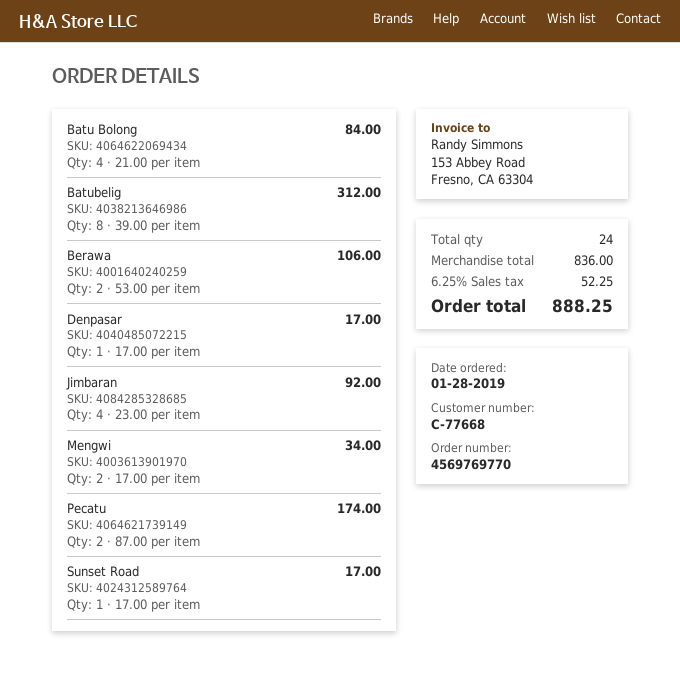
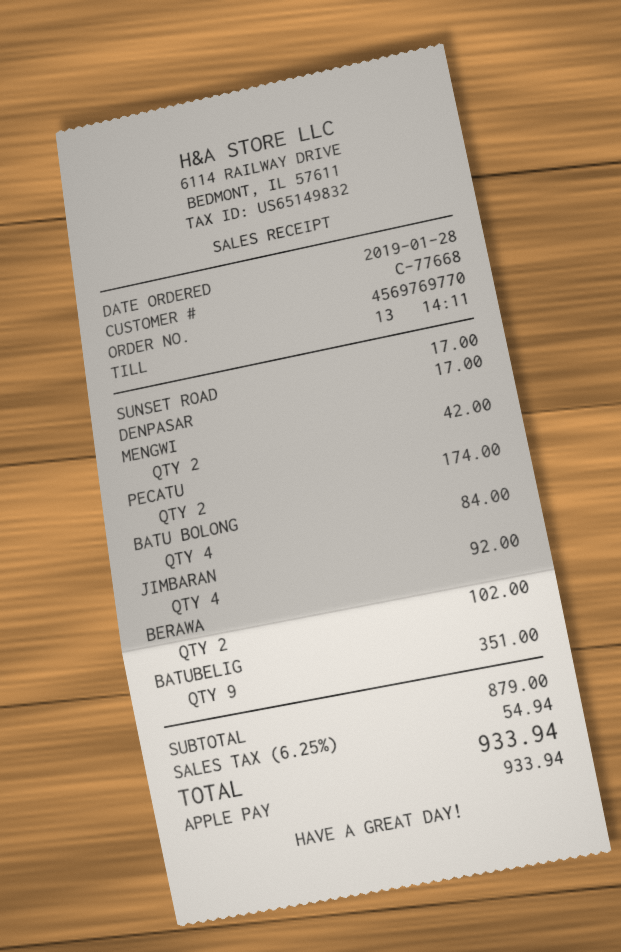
Batubelig: 8 for 312.00 -> 9 for 351.00
Berawa: 2 for 106.00 -> 2 for 102.00
Mengwi: 2 for 34.00 -> 2 for 42.00
subtotal: 836.00 -> 879.00
tax: 6.25% = 52.25 -> 6.25% = 54.94
total: 888.25 -> 933.94

